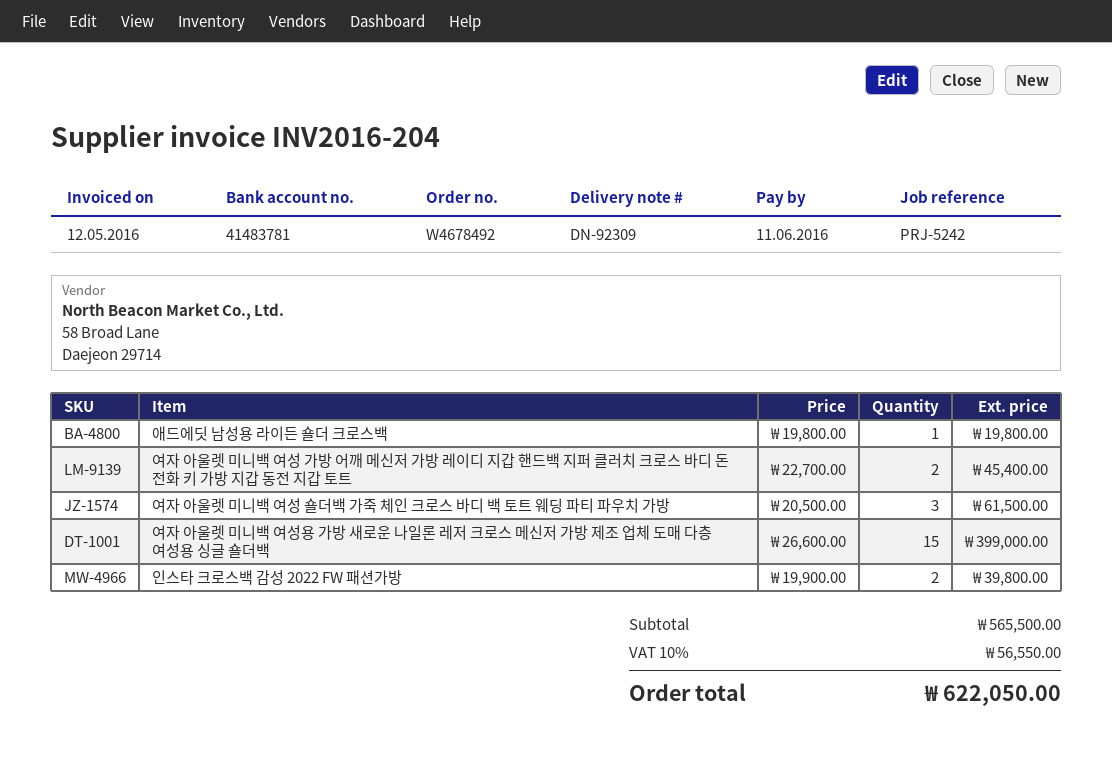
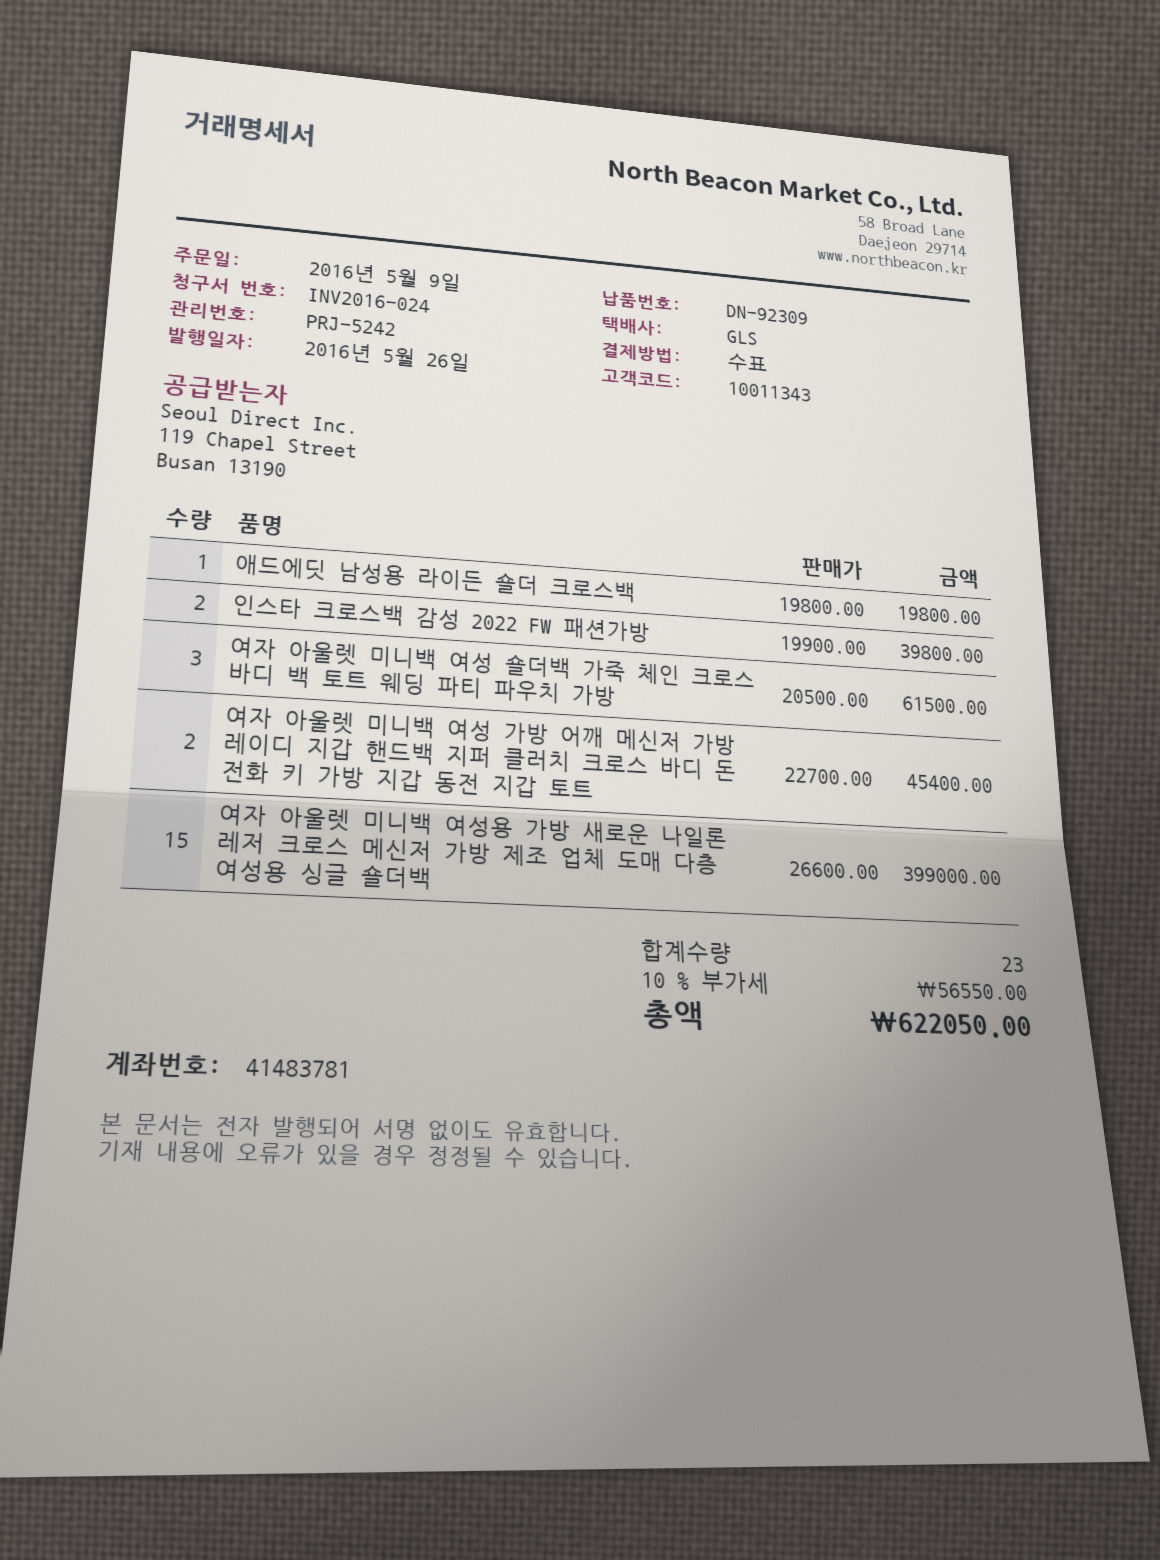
invoice number: INV2016-204 -> INV2016-024
invoice date: 2016-05-12 -> 2016-05-26

